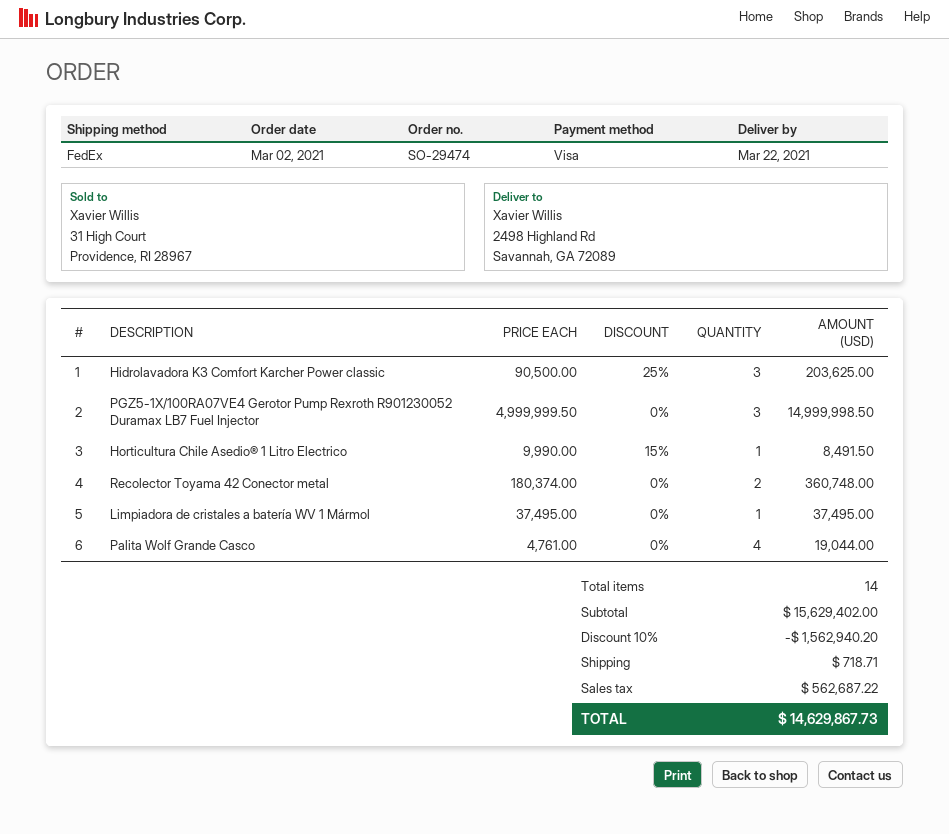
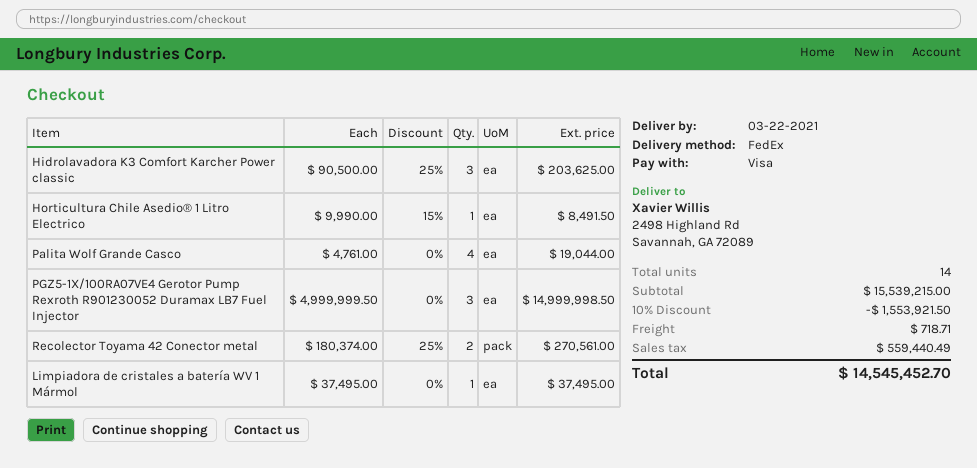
Recolector Toyama 42 Conector metal: 2 x 180374.00 = 360748.00 -> 2 x 180374.00 - 25% = 270561.00
subtotal: 15629402.00 -> 15539215.00
discount: 10% = 1562940.20 -> 10% = 1553921.50
tax: 562687.22 -> 559440.49
total: 14629867.73 -> 14545452.70

